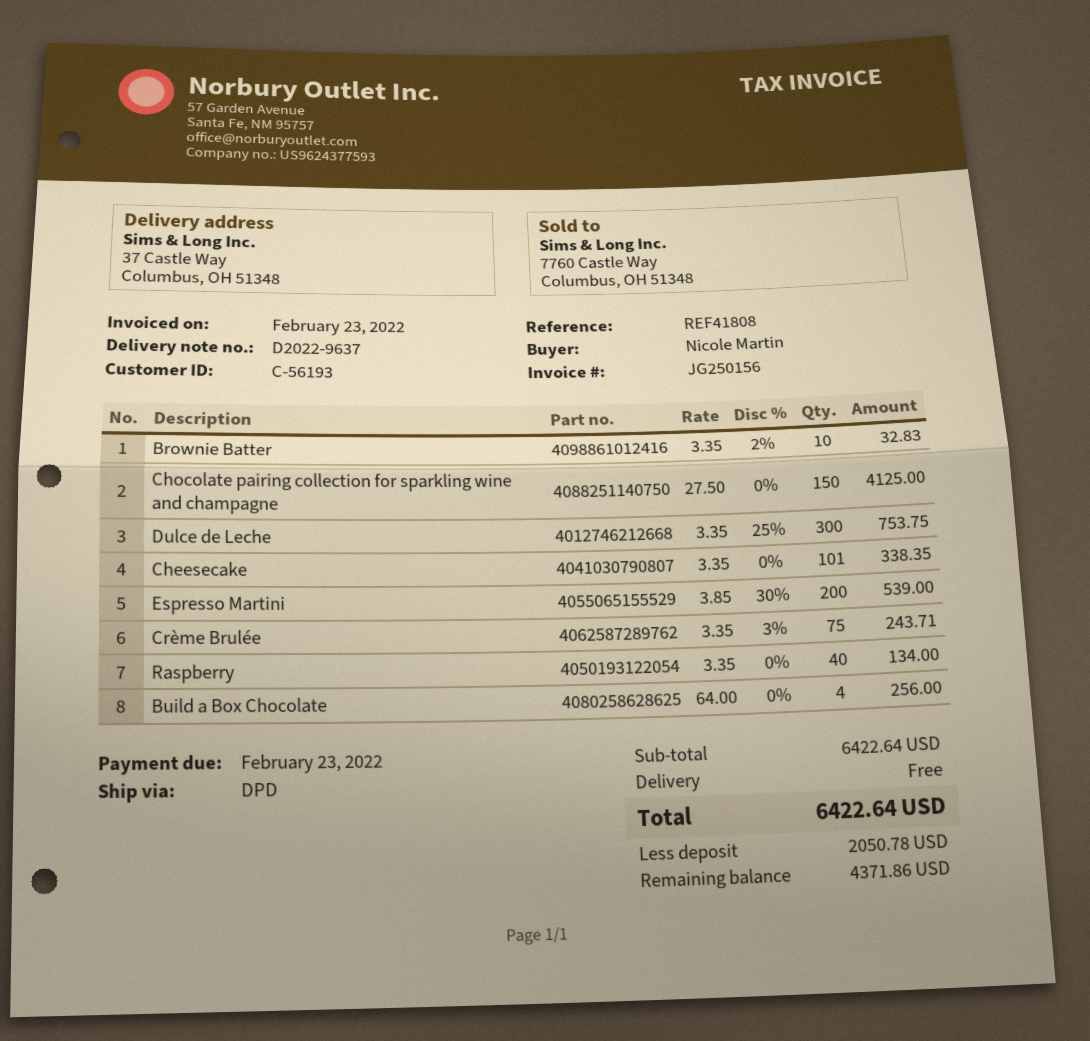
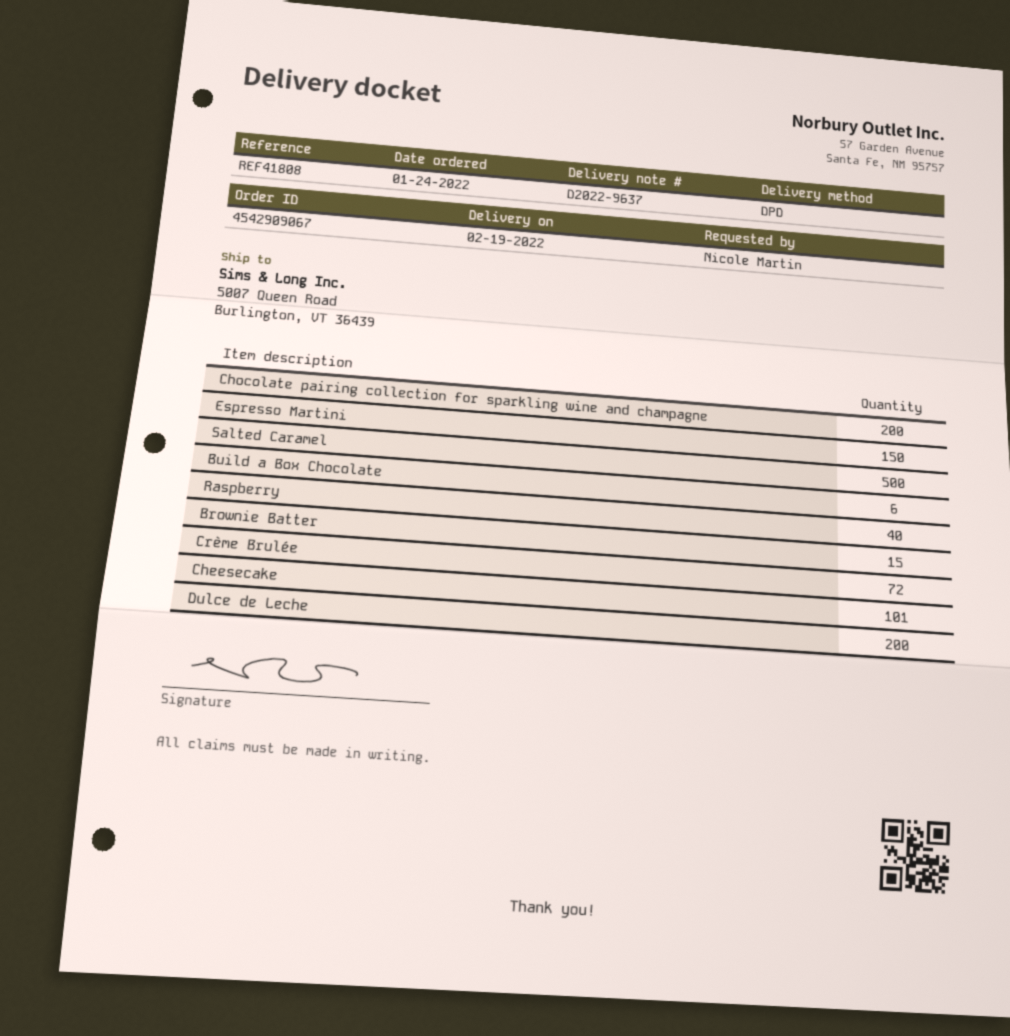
ship to: 37 Castle Way, Columbus, OH 51348 -> 5007 Queen Road, Burlington, VT 36439
Brownie Batter: 10 -> 15
Chocolate pairing collection for sparkling wine and champagne: 150 -> 200
Dulce de Leche: 300 -> 200
Espresso Martini: 200 -> 150
Crème Brulée: 75 -> 72
Build a Box Chocolate: 4 -> 6
Salted Caramel: none -> 500

